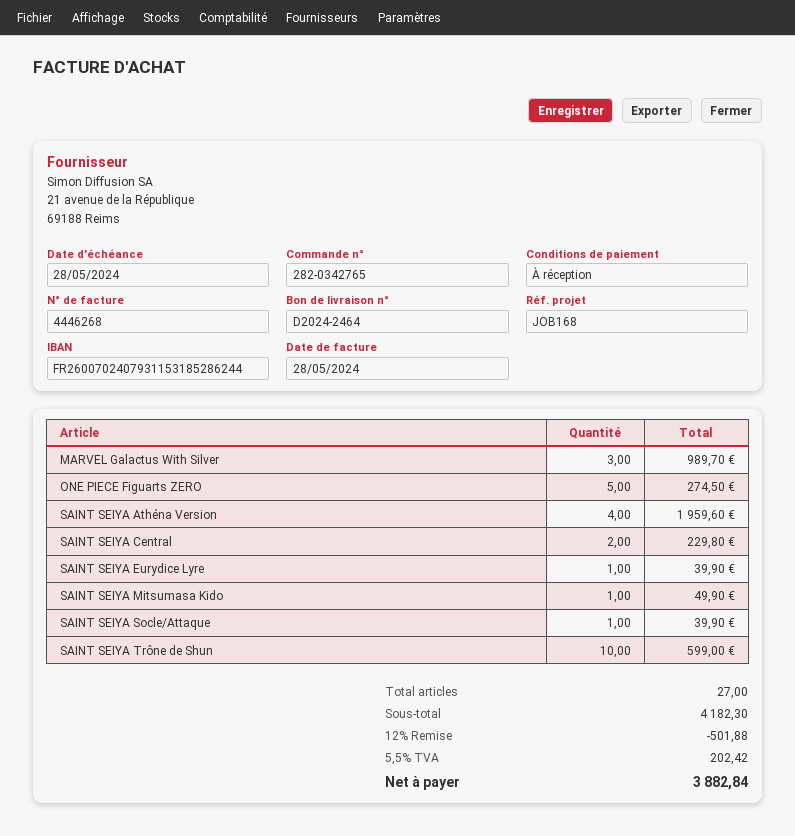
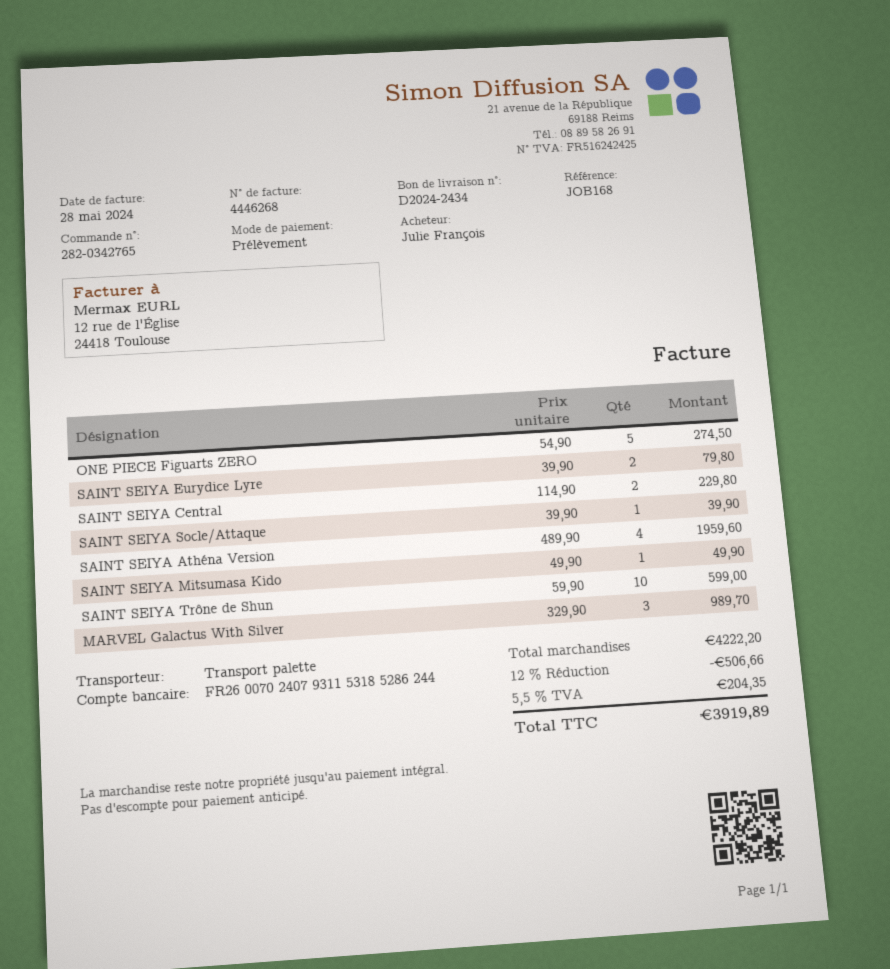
delivery note number: D2024-2464 -> D2024-2434
SAINT SEIYA Eurydice Lyre: 1 for 39.90 -> 2 for 79.80
subtotal: 4182.30 -> 4222.20
discount: 12% = 501.88 -> 12% = 506.66
tax: 5.5% = 202.42 -> 5.5% = 204.35
total: 3882.84 -> 3919.89

